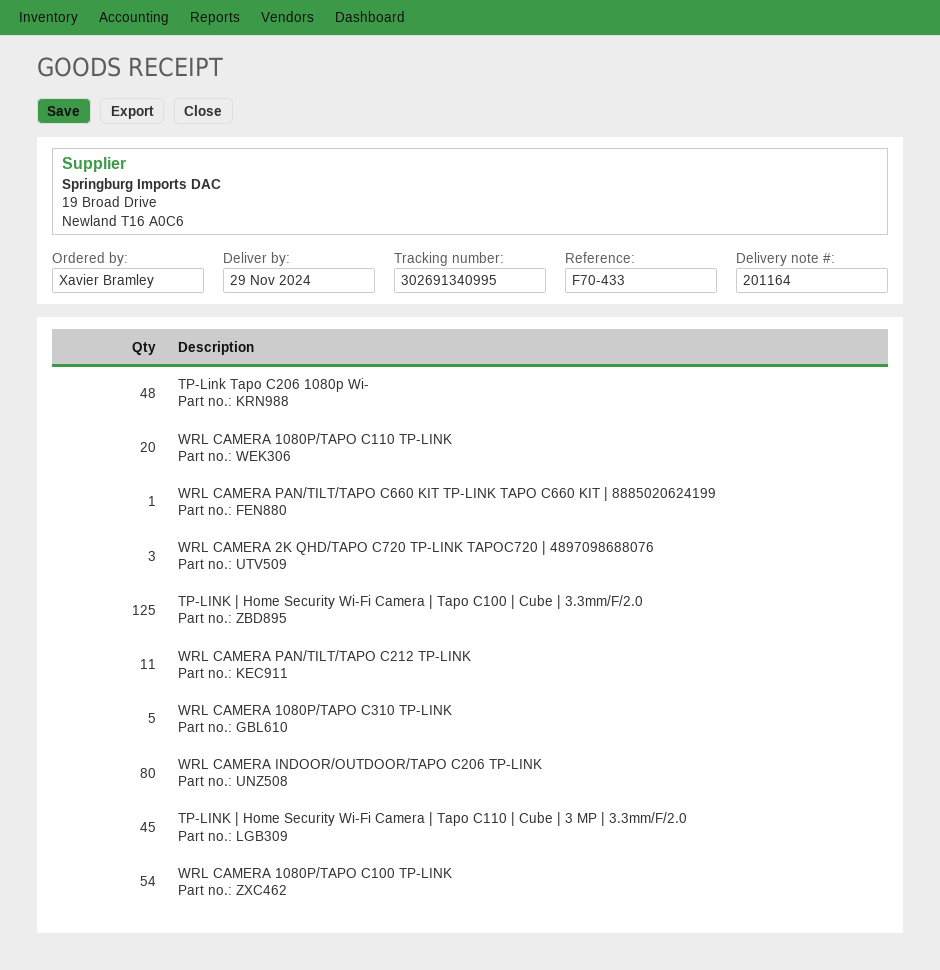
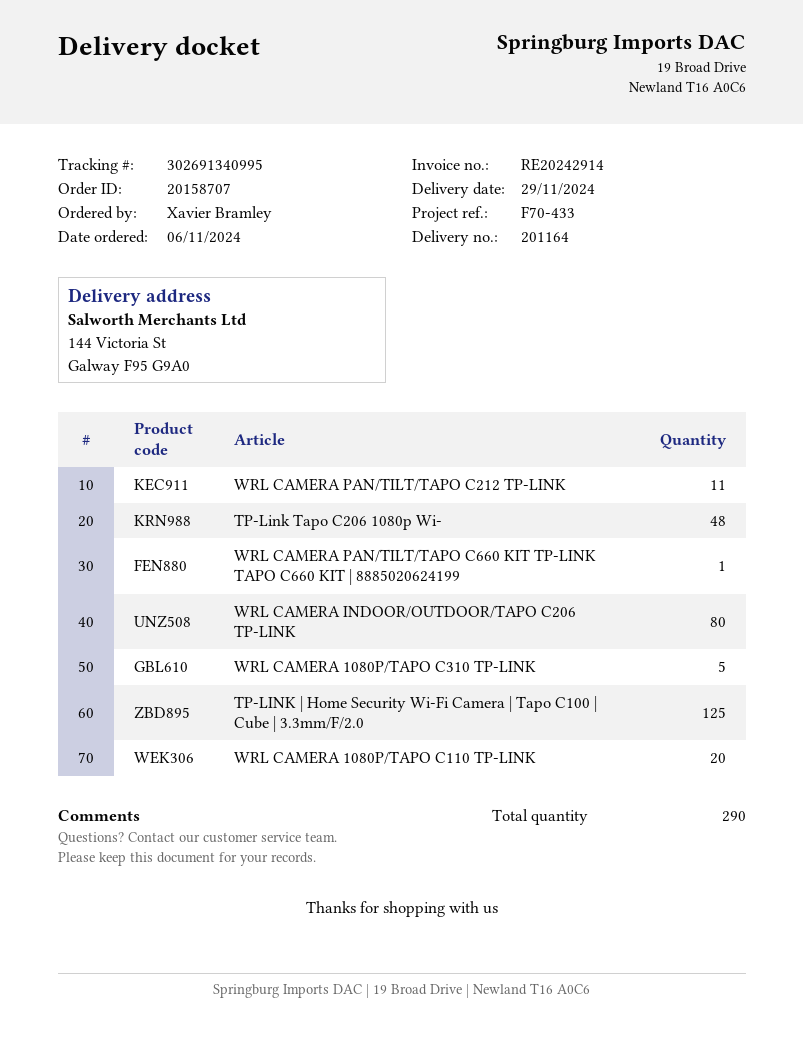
WRL CAMERA 2K QHD/TAPO C720 TP-LINK TAPOC720 | 4897098688076: 3 -> none
TP-LINK | Home Security Wi-Fi Camera | Tapo C110 | Cube | 3 MP | 3.3mm/F/2.0: 45 -> none
WRL CAMERA 1080P/TAPO C100 TP-LINK: 54 -> none

